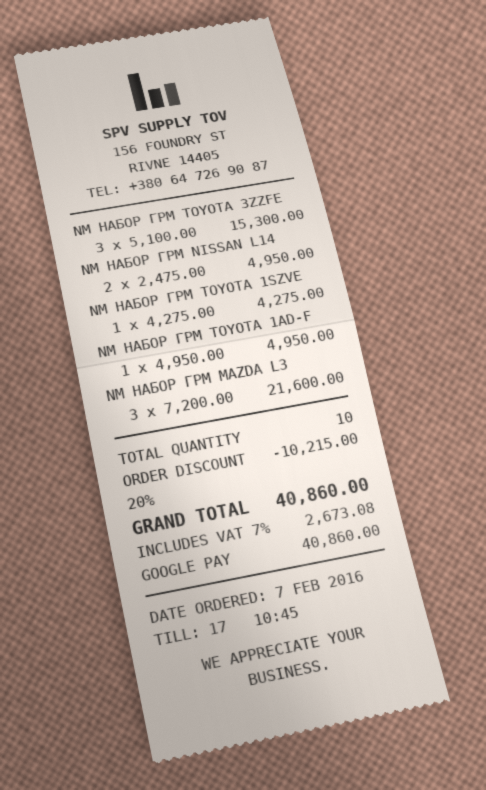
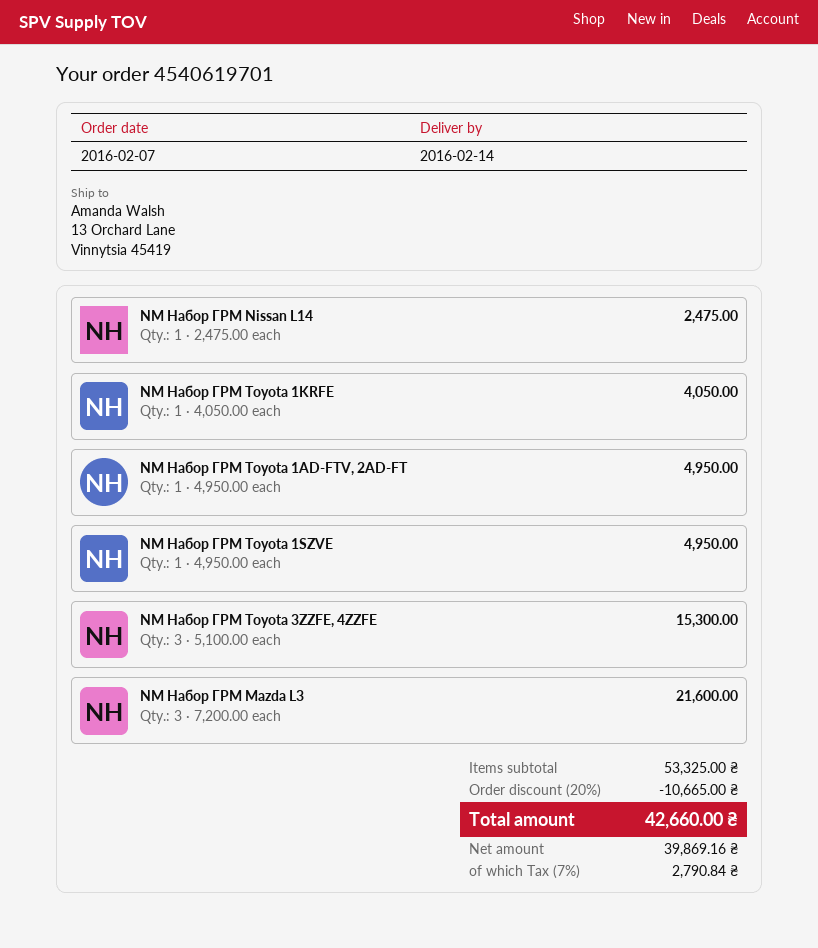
NM НАБОР ГРМ NISSAN L14: 2 x 2475.00 = 4950.00 -> 1 x 2475.00 = 2475.00
NM НАБОР ГРМ TOYOTA 1SZVE: 1 x 4275.00 = 4275.00 -> 1 x 4950.00 = 4950.00
NM Набор ГРМ Toyota 1KRFE: none -> 1 x 4050.00 = 4050.00
discount: 20% = 10215.00 -> 20% = 10665.00
tax: 7% = 2673.08 -> 7% = 2790.84
total: 40860.00 -> 42660.00

